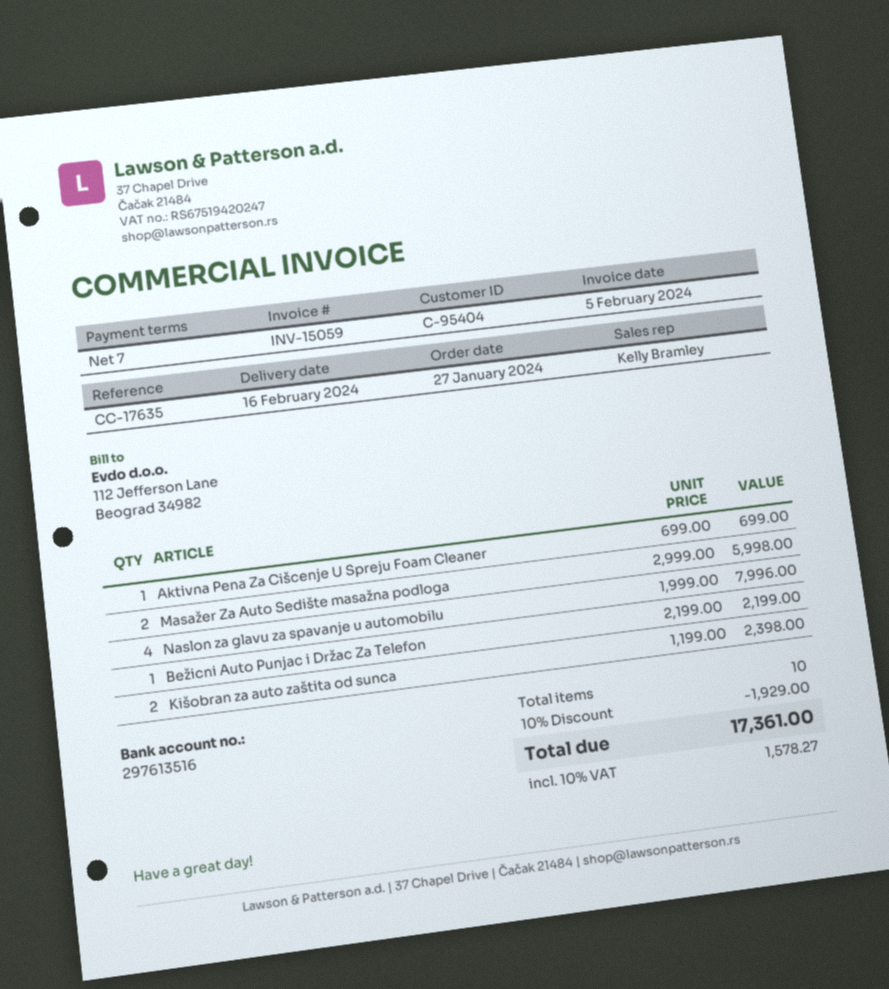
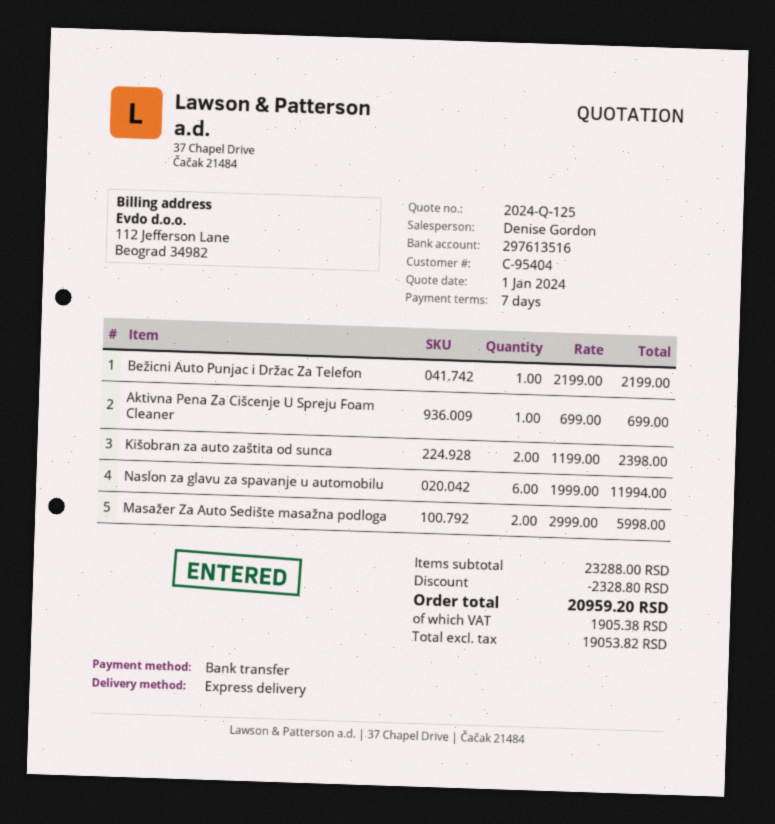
sales rep: Kelly Bramley -> Denise Gordon
Naslon za glavu za spavanje u automobilu: 4 x 1999.00 = 7996.00 -> 6 x 1999.00 = 11994.00
discount: 1929.00 -> 2328.80
tax: 1578.27 -> 1905.38
total: 17361.00 -> 20959.20

